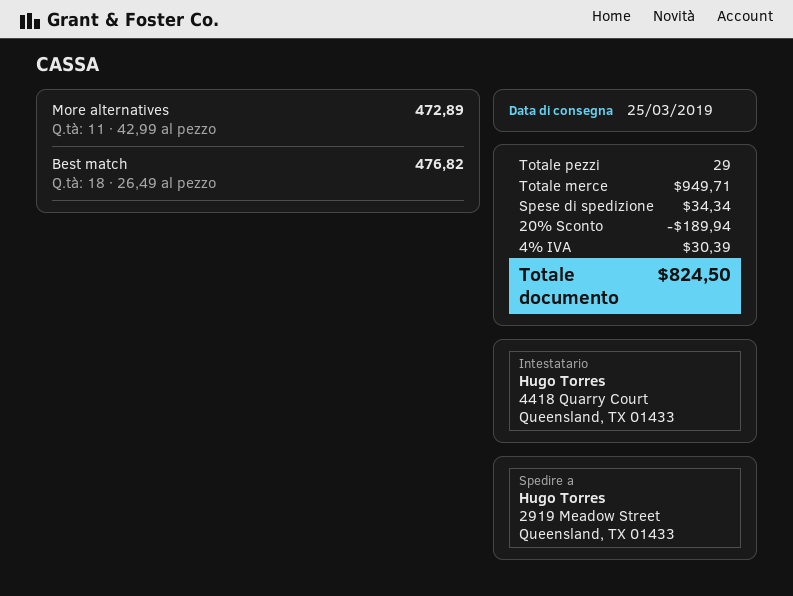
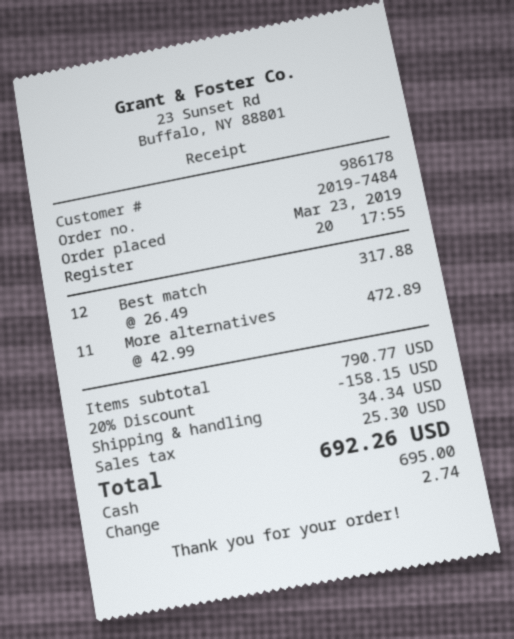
Best match: 18 x 26.49 = 476.82 -> 12 x 26.49 = 317.88
subtotal: 949.71 -> 790.77
discount: 20% = 189.94 -> 20% = 158.15
tax: 30.39 -> 25.30
total: 824.50 -> 692.26

